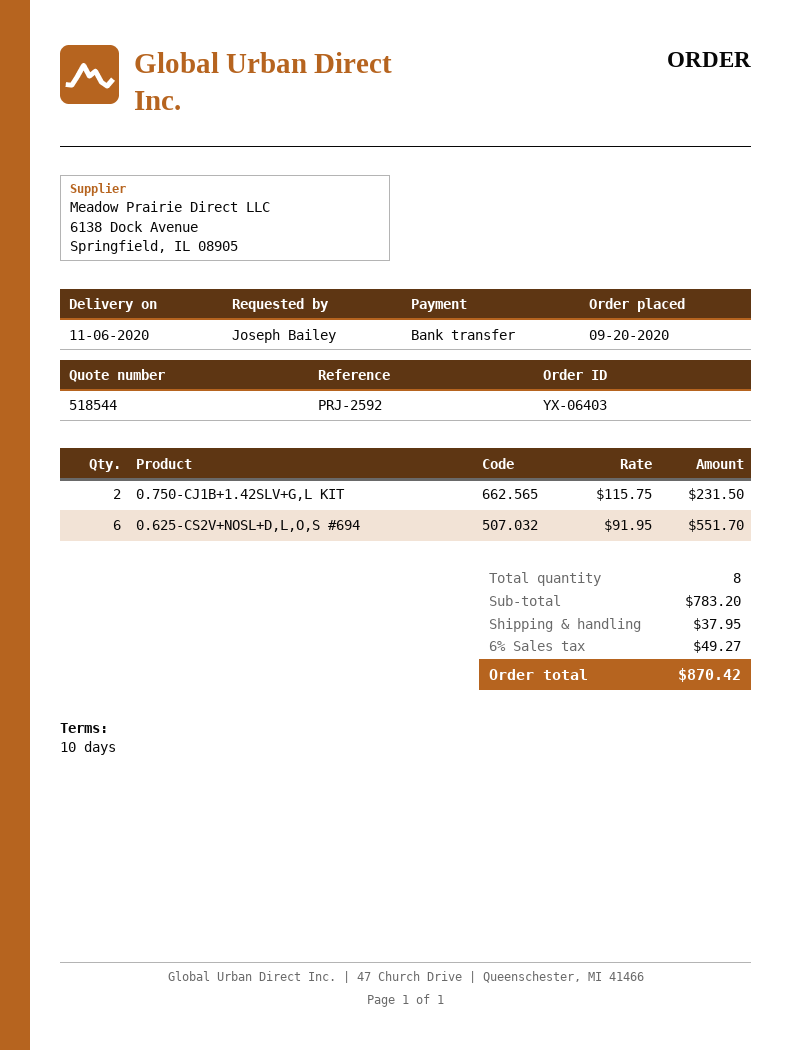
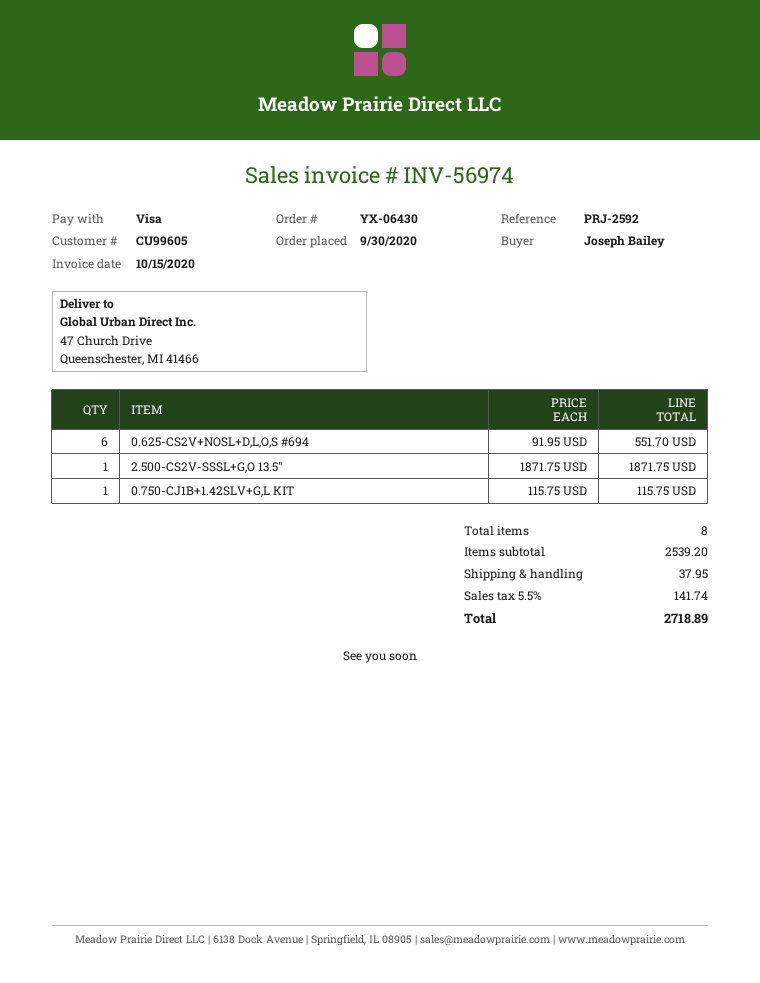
order number: YX-06403 -> YX-06430
order date: 2020-09-20 -> 2020-09-30
payment method: bank transfer -> Visa
0.750-CJ1B+1.42SLV+G,L KIT: 2 x 115.75 = 231.50 -> 1 x 115.75 = 115.75
2.500-CS2V-SSSL+G,O 13.5": none -> 1 x 1871.75 = 1871.75
subtotal: 783.20 -> 2539.20
tax: 6% = 49.27 -> 5.5% = 141.74
total: 870.42 -> 2718.89

